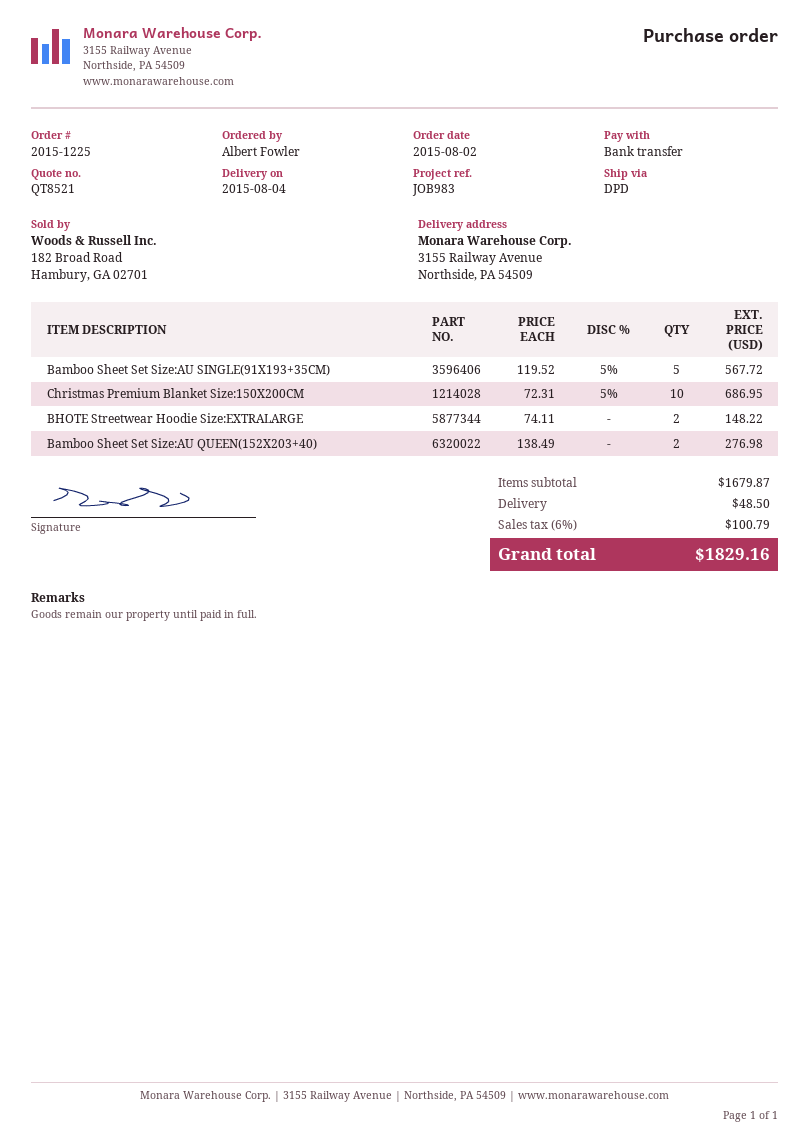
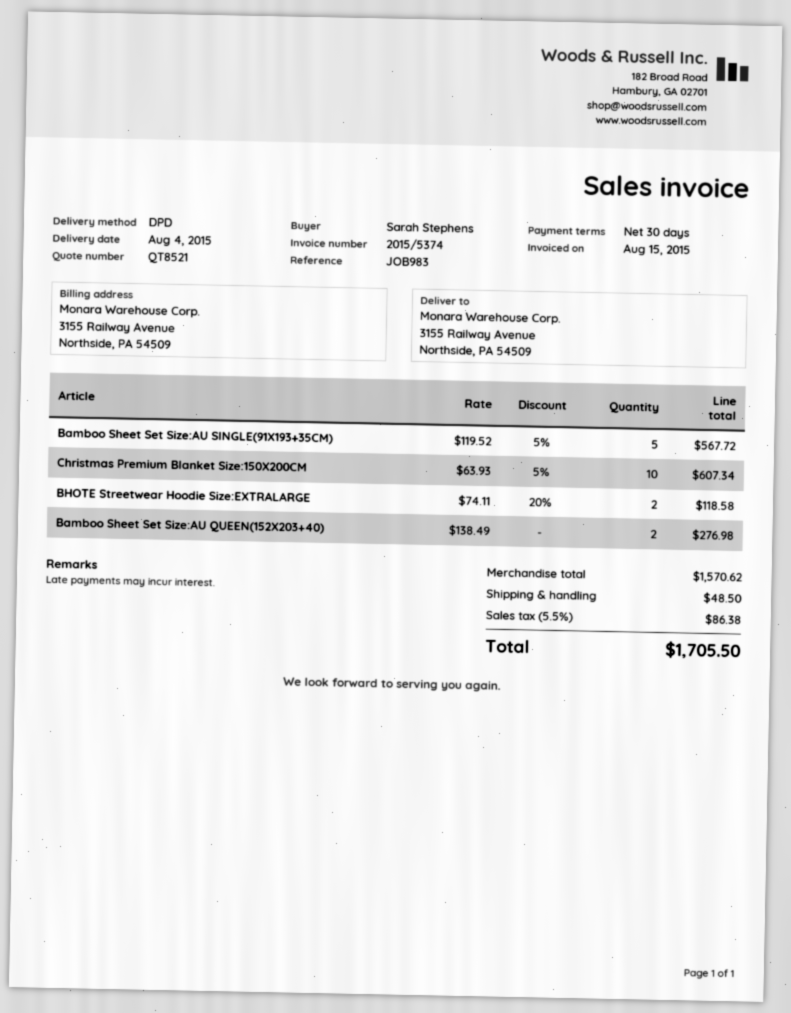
ordered by: Albert Fowler -> Sarah Stephens
Christmas Premium Blanket Size:150X200CM: 10 x 72.31 - 5% = 686.95 -> 10 x 63.93 - 5% = 607.34
BHOTE Streetwear Hoodie Size:EXTRALARGE: 2 x 74.11 = 148.22 -> 2 x 74.11 - 20% = 118.58
subtotal: 1679.87 -> 1570.62
tax: 6% = 100.79 -> 5.5% = 86.38
total: 1829.16 -> 1705.50

